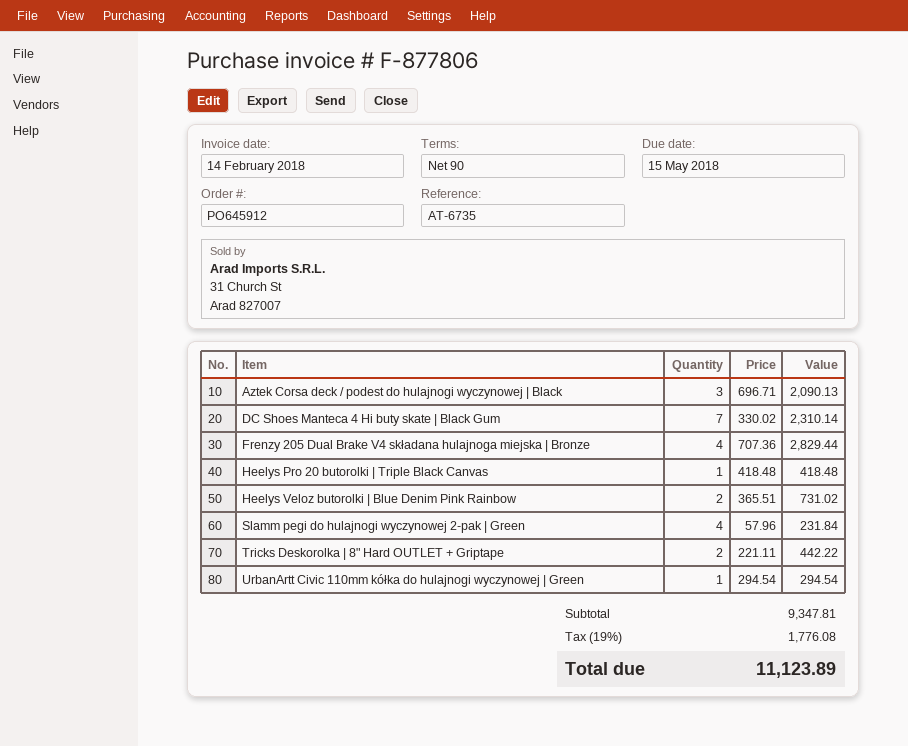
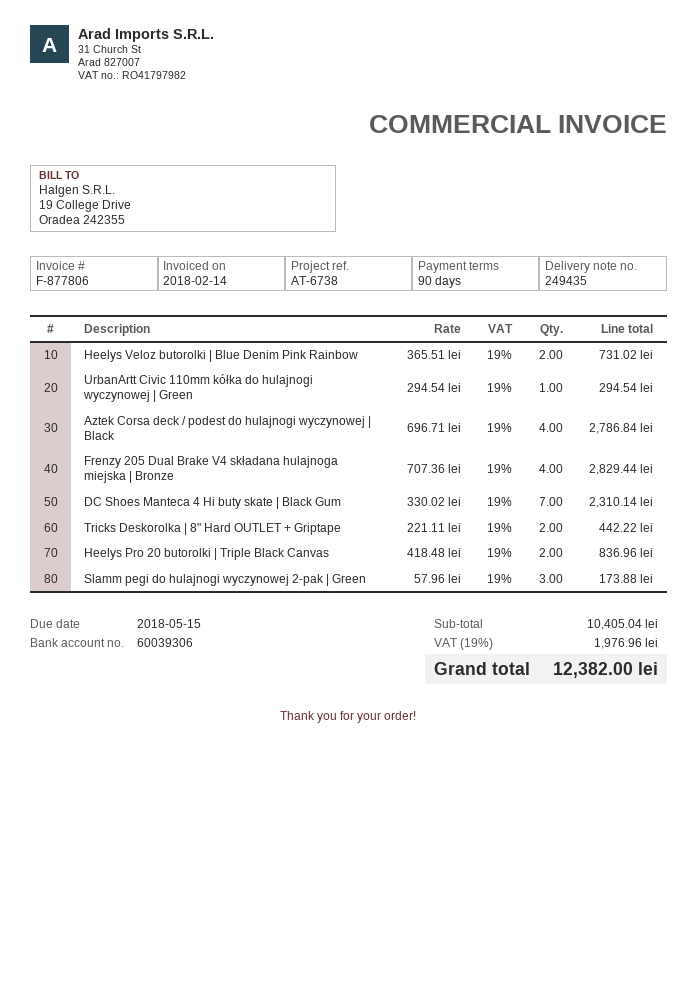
reference: AT-6735 -> AT-6738
Aztek Corsa deck / podest do hulajnogi wyczynowej | Black: 3 x 696.71 = 2090.13 -> 4 x 696.71 = 2786.84
Heelys Pro 20 butorolki | Triple Black Canvas: 1 x 418.48 = 418.48 -> 2 x 418.48 = 836.96
Slamm pegi do hulajnogi wyczynowej 2-pak | Green: 4 x 57.96 = 231.84 -> 3 x 57.96 = 173.88
subtotal: 9347.81 -> 10405.04
tax: 19% = 1776.08 -> 19% = 1976.96
total: 11123.89 -> 12382.00

